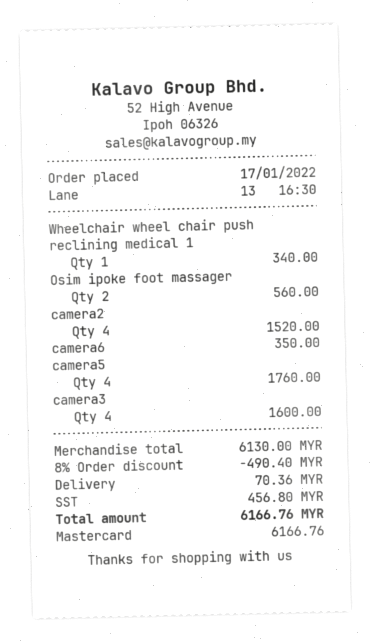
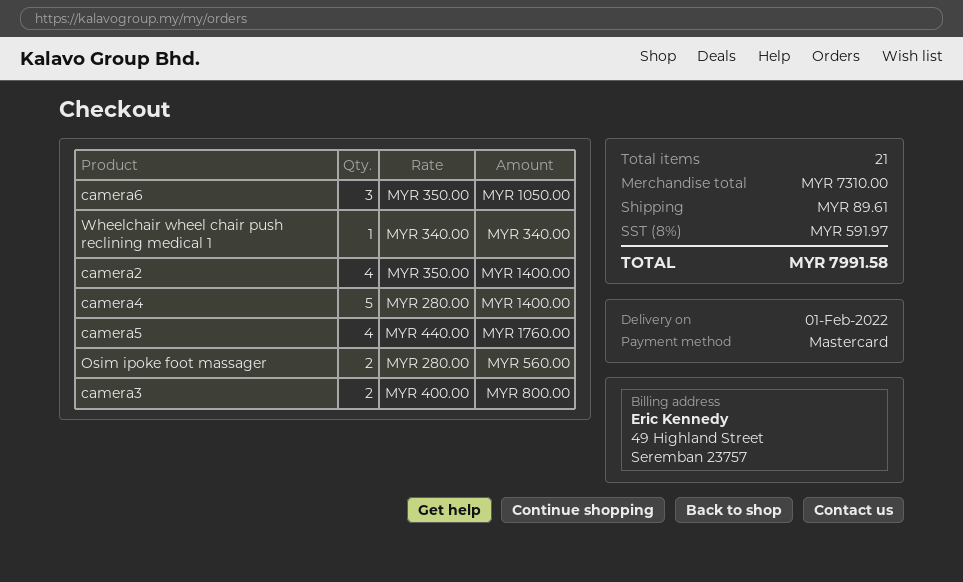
camera2: 4 for 1520.00 -> 4 for 1400.00
camera6: 1 for 350.00 -> 3 for 1050.00
camera3: 4 for 1600.00 -> 2 for 800.00
camera4: none -> 5 for 1400.00
subtotal: 6130.00 -> 7310.00
discount: 8% = 490.40 -> none
shipping: 70.36 -> 89.61
tax: 456.80 -> 591.97
total: 6166.76 -> 7991.58

